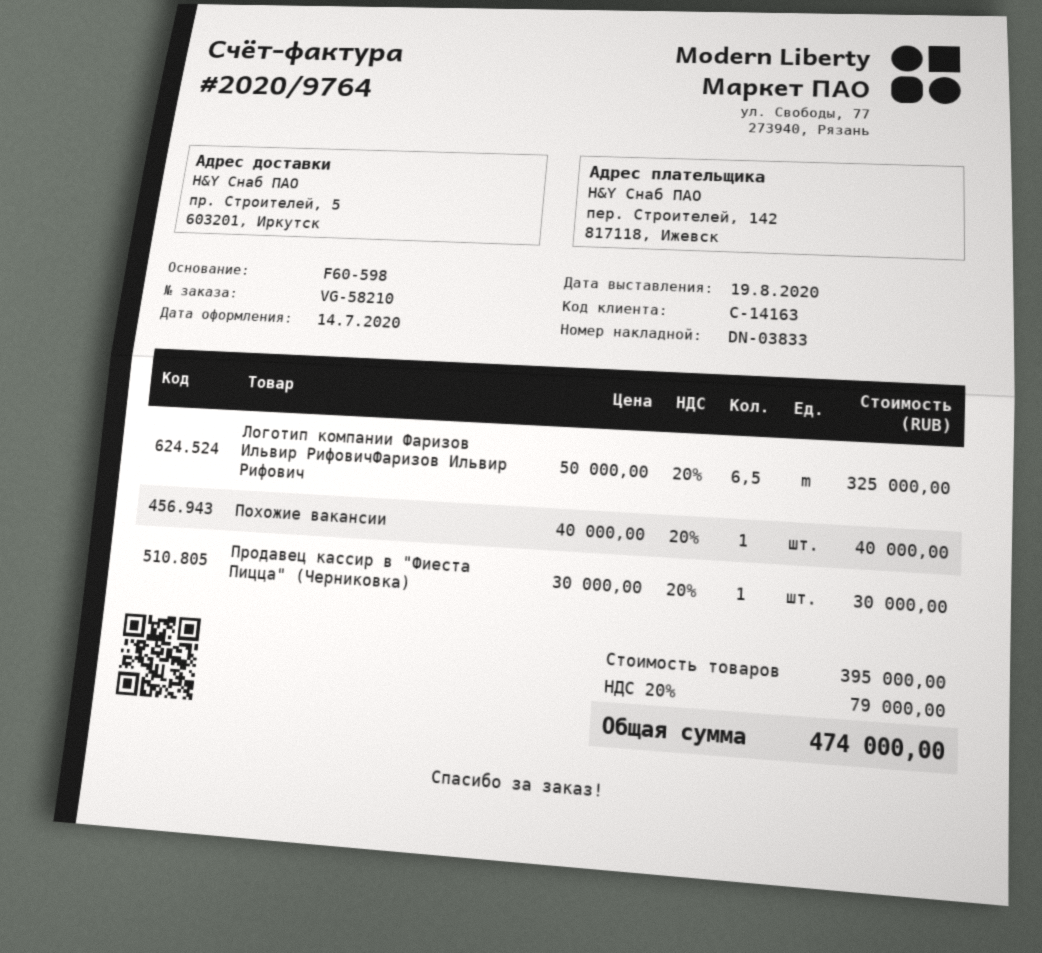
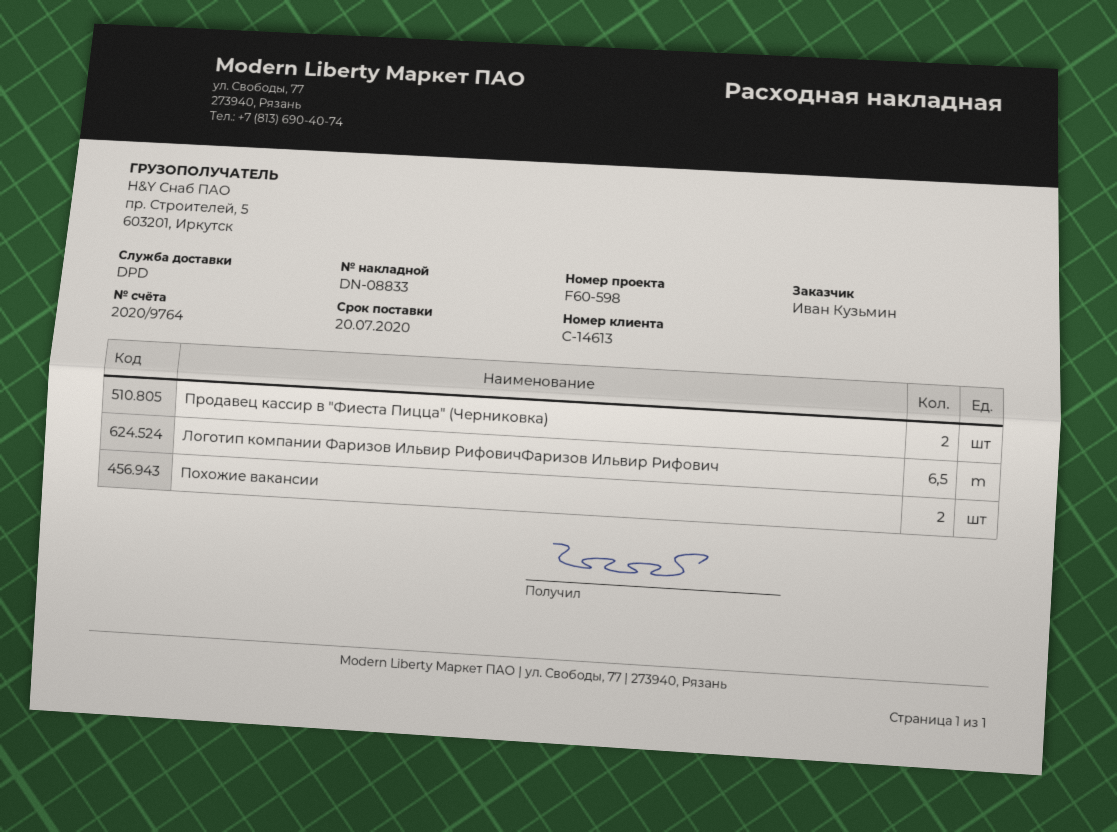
delivery note number: DN-03833 -> DN-08833
customer number: C-14163 -> C-14613
Похожие вакансии: 1 -> 2
Продавец кассир в "Фиеста Пицца" (Черниковка): 1 -> 2

